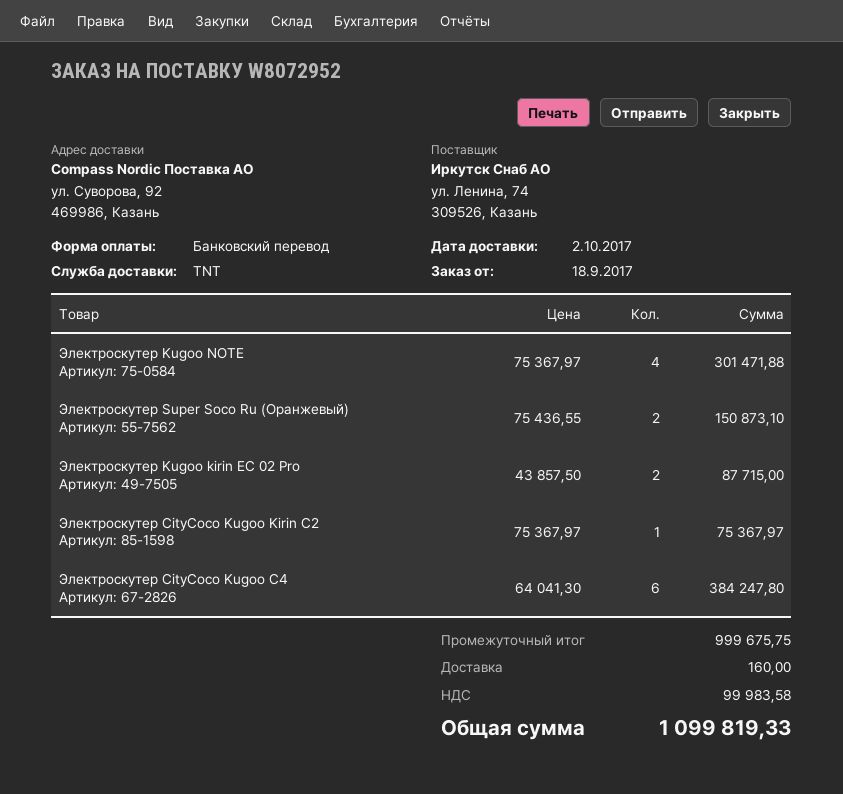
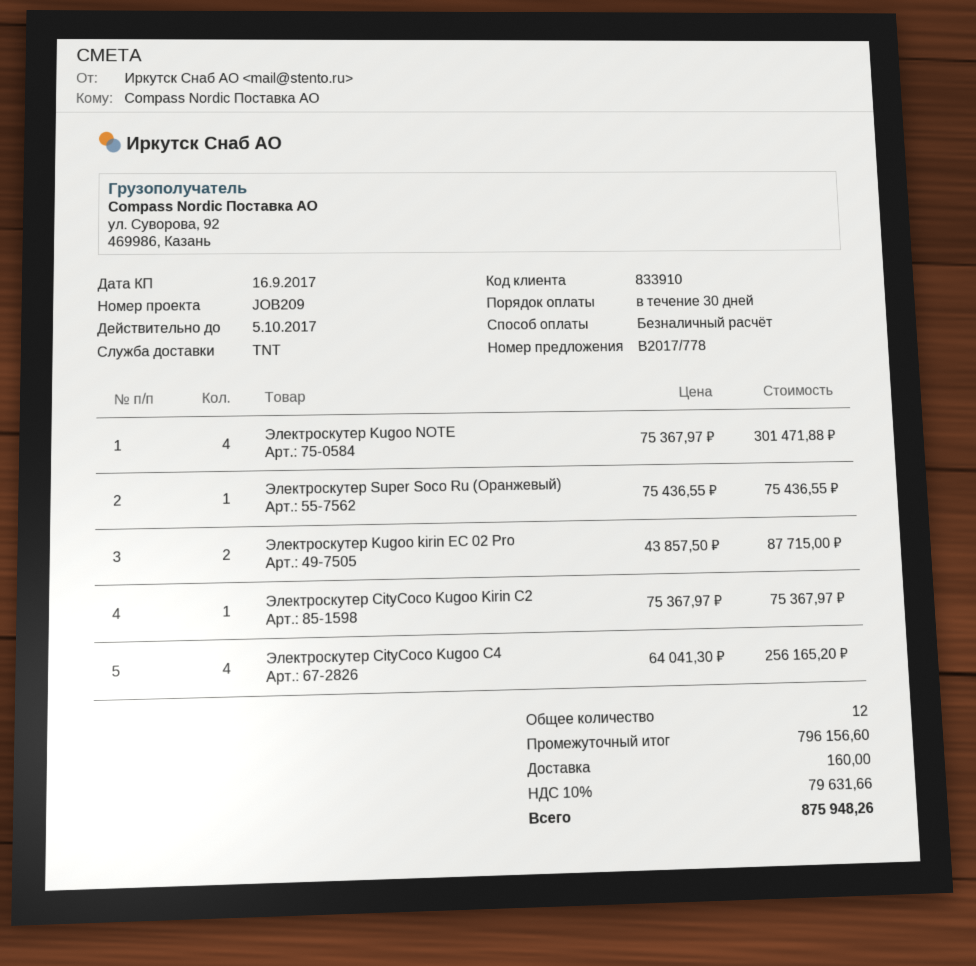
Электроскутер Super Soco Ru (Оранжевый): 2 x 75436.55 = 150873.10 -> 1 x 75436.55 = 75436.55
Электроскутер CityCoco Kugoo C4: 6 x 64041.30 = 384247.80 -> 4 x 64041.30 = 256165.20
subtotal: 999675.75 -> 796156.60
tax: 99983.58 -> 79631.66
total: 1099819.33 -> 875948.26

